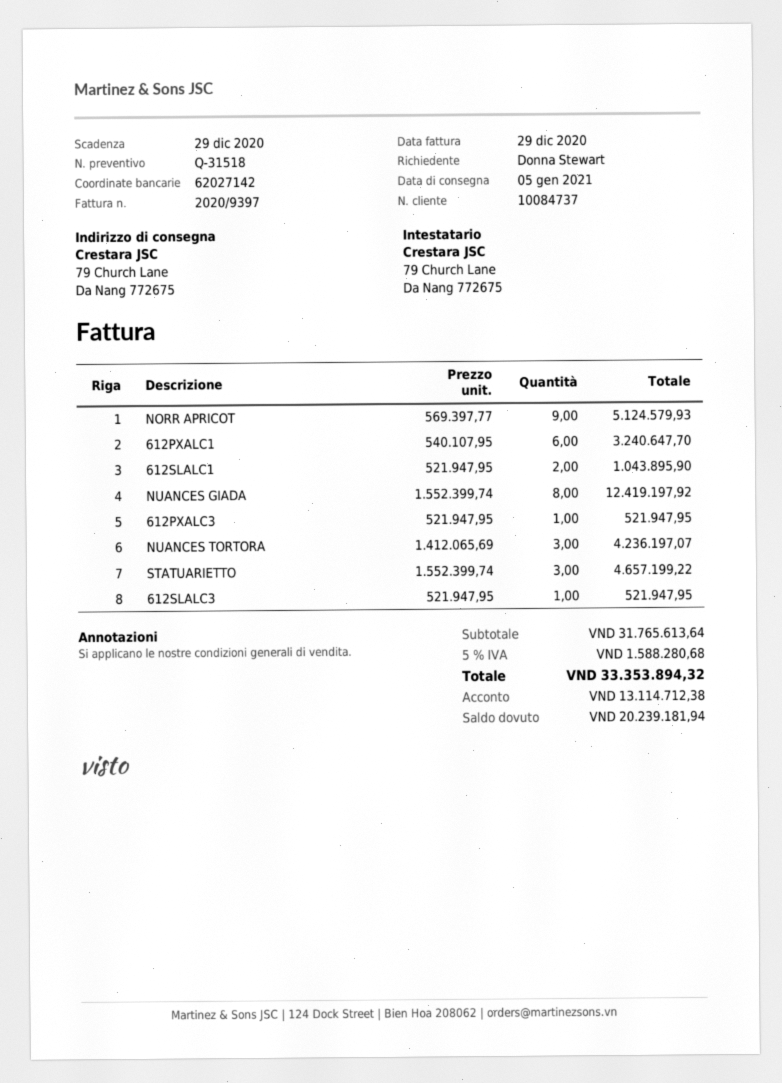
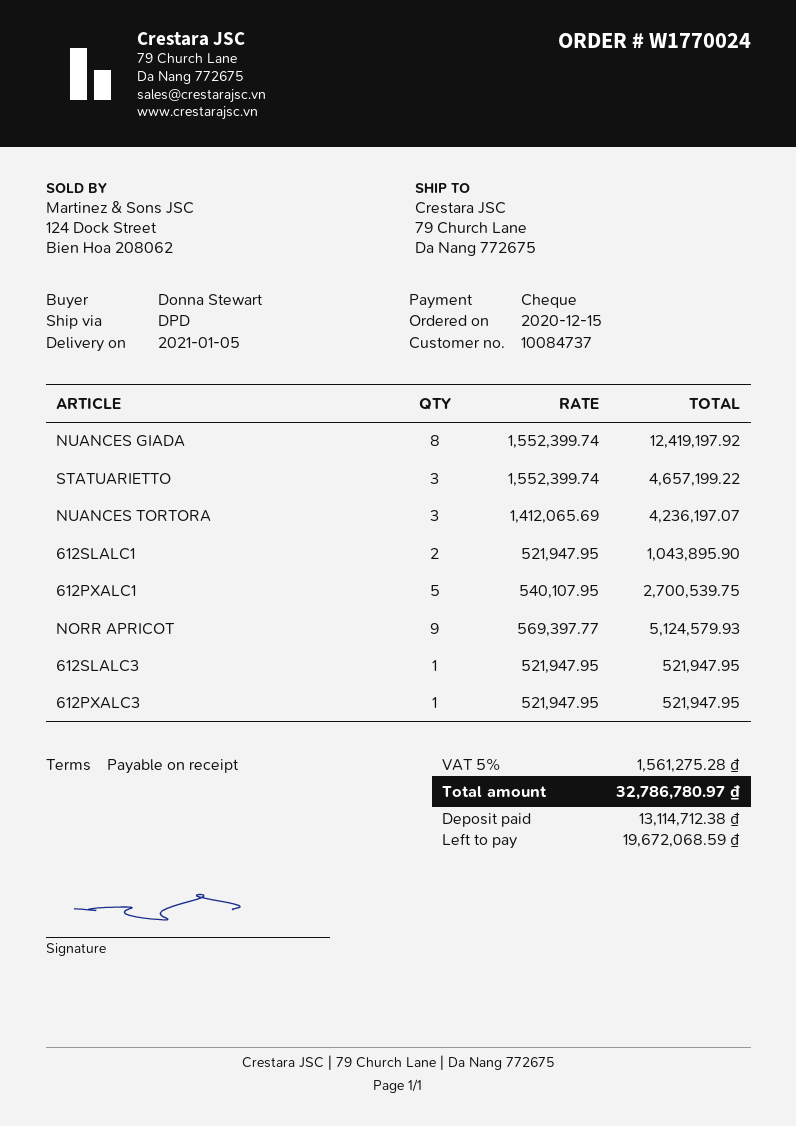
612PXALC1: 6 x 540107.95 = 3240647.70 -> 5 x 540107.95 = 2700539.75
tax: 5% = 1588280.68 -> 5% = 1561275.28
total: 33353894.32 -> 32786780.97
balance: 20239181.94 -> 19672068.59

